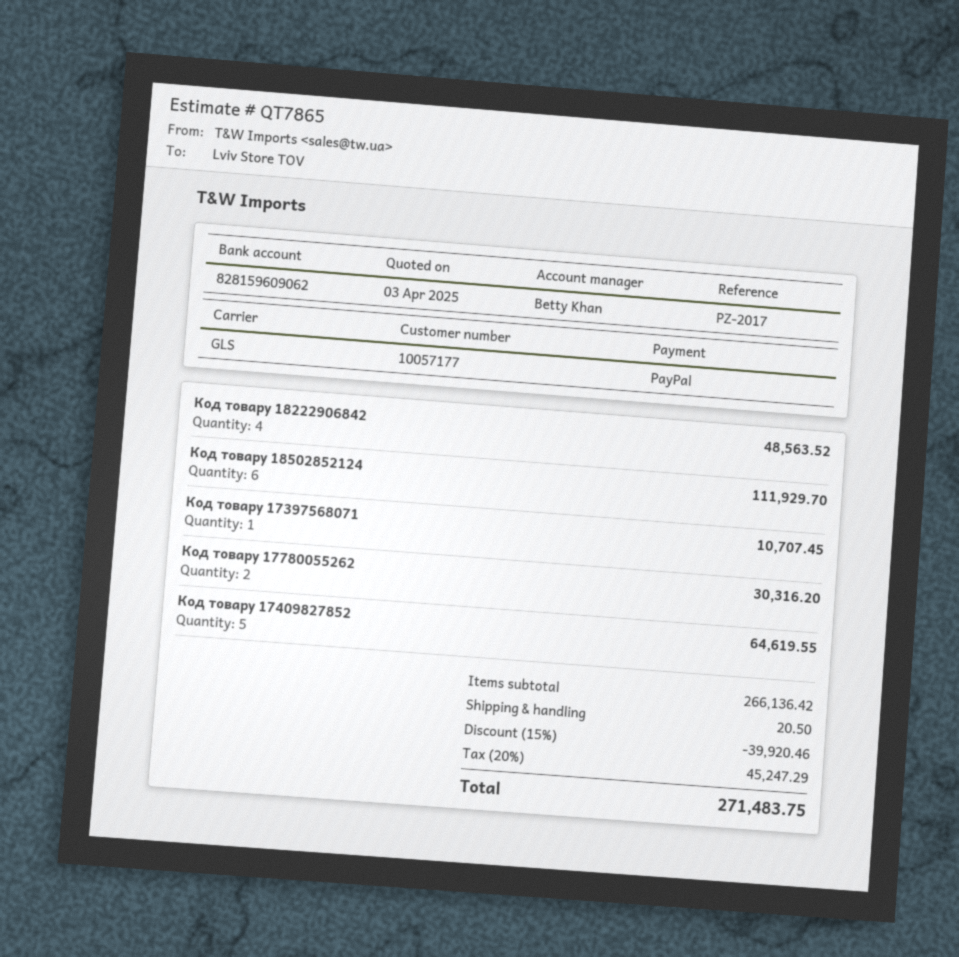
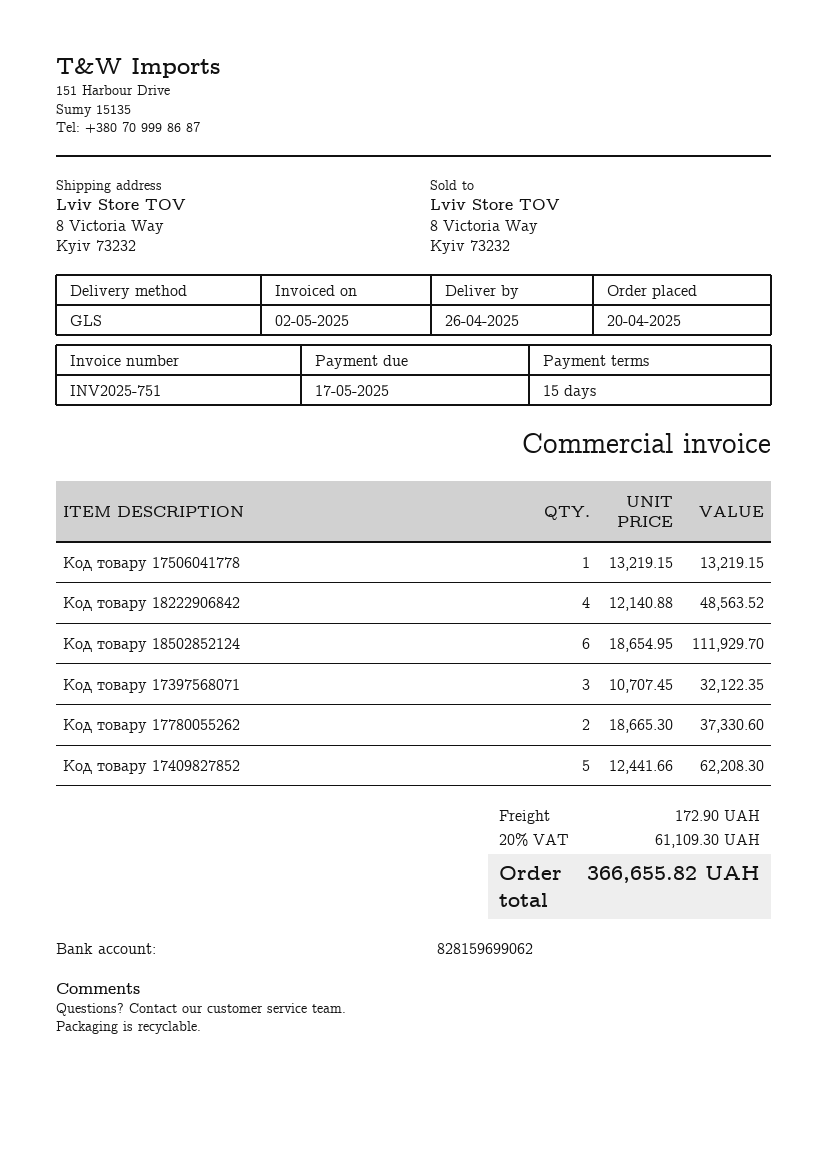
bank account: 828159609062 -> 828159699062
Код товару 17397568071: 1 for 10707.45 -> 3 for 32122.35
Код товару 17780055262: 2 for 30316.20 -> 2 for 37330.60
Код товару 17409827852: 5 for 64619.55 -> 5 for 62208.30
Код товару 17506041778: none -> 1 for 13219.15
discount: 15% = 39920.46 -> none
shipping: 20.50 -> 172.90
tax: 20% = 45247.29 -> 20% = 61109.30
total: 271483.75 -> 366655.82

